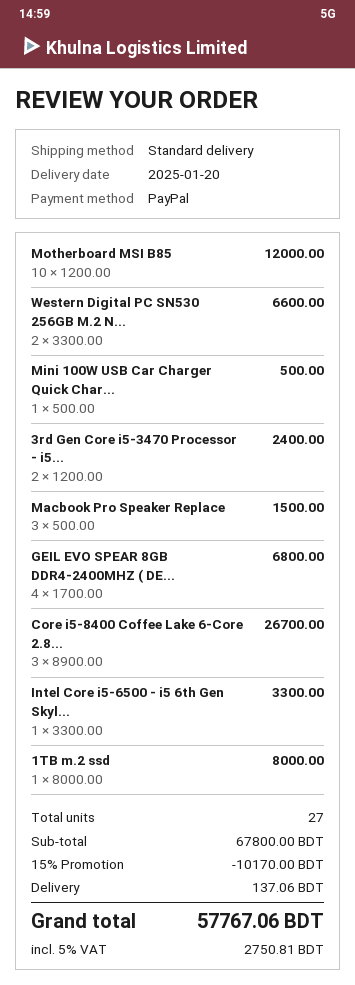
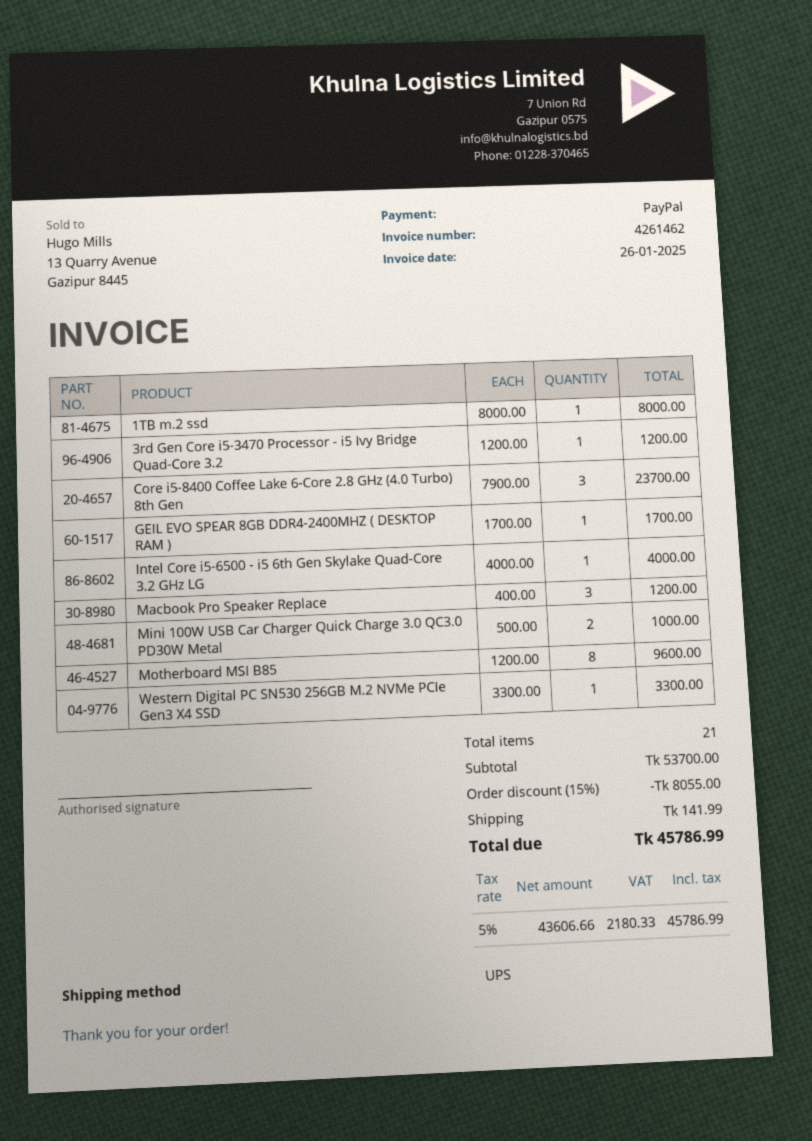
shipping method: standard -> UPS
Motherboard MSI B85: 10 x 1200.00 = 12000.00 -> 8 x 1200.00 = 9600.00
Western Digital PC SN530 256GB M.2 N...: 2 x 3300.00 = 6600.00 -> 1 x 3300.00 = 3300.00
Mini 100W USB Car Charger Quick Char...: 1 x 500.00 = 500.00 -> 2 x 500.00 = 1000.00
3rd Gen Core i5-3470 Processor - i5...: 2 x 1200.00 = 2400.00 -> 1 x 1200.00 = 1200.00
Macbook Pro Speaker Replace: 3 x 500.00 = 1500.00 -> 3 x 400.00 = 1200.00
GEIL EVO SPEAR 8GB DDR4-2400MHZ ( DE...: 4 x 1700.00 = 6800.00 -> 1 x 1700.00 = 1700.00
Core i5-8400 Coffee Lake 6-Core 2.8...: 3 x 8900.00 = 26700.00 -> 3 x 7900.00 = 23700.00
Intel Core i5-6500 - i5 6th Gen Skyl...: 1 x 3300.00 = 3300.00 -> 1 x 4000.00 = 4000.00
total quantity: 27 -> 21
subtotal: 67800.00 -> 53700.00
discount: 15% = 10170.00 -> 15% = 8055.00
shipping: 137.06 -> 141.99
tax: 5% = 2750.81 -> 5% = 2180.33
total: 57767.06 -> 45786.99

